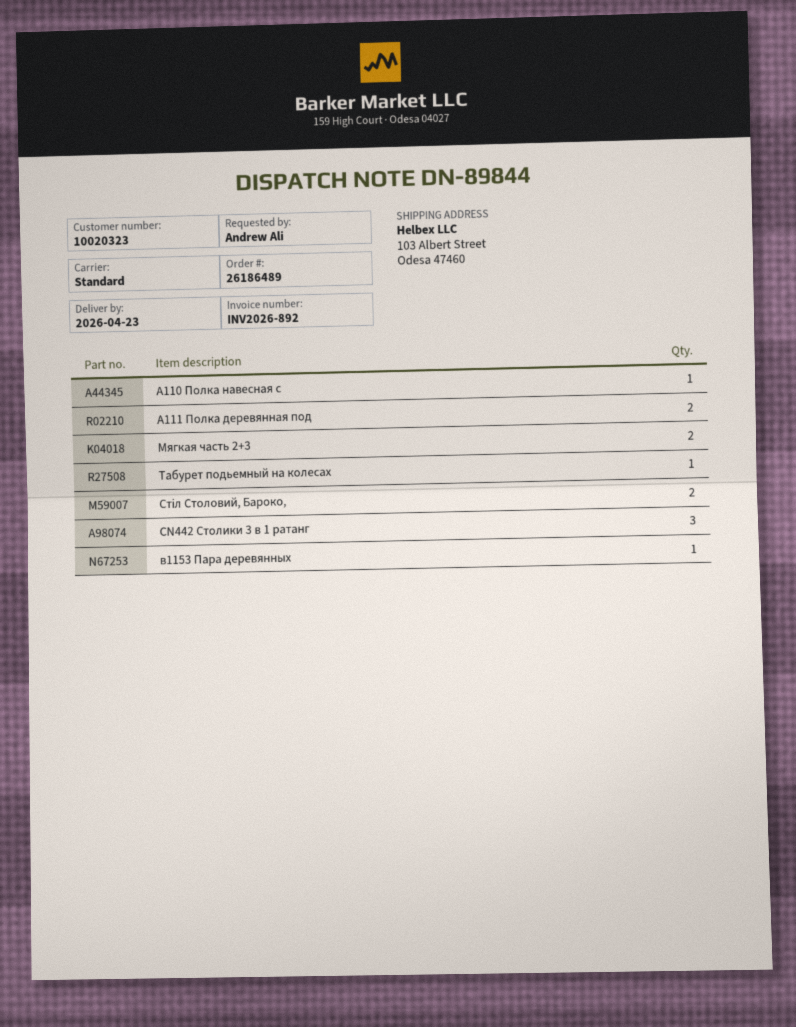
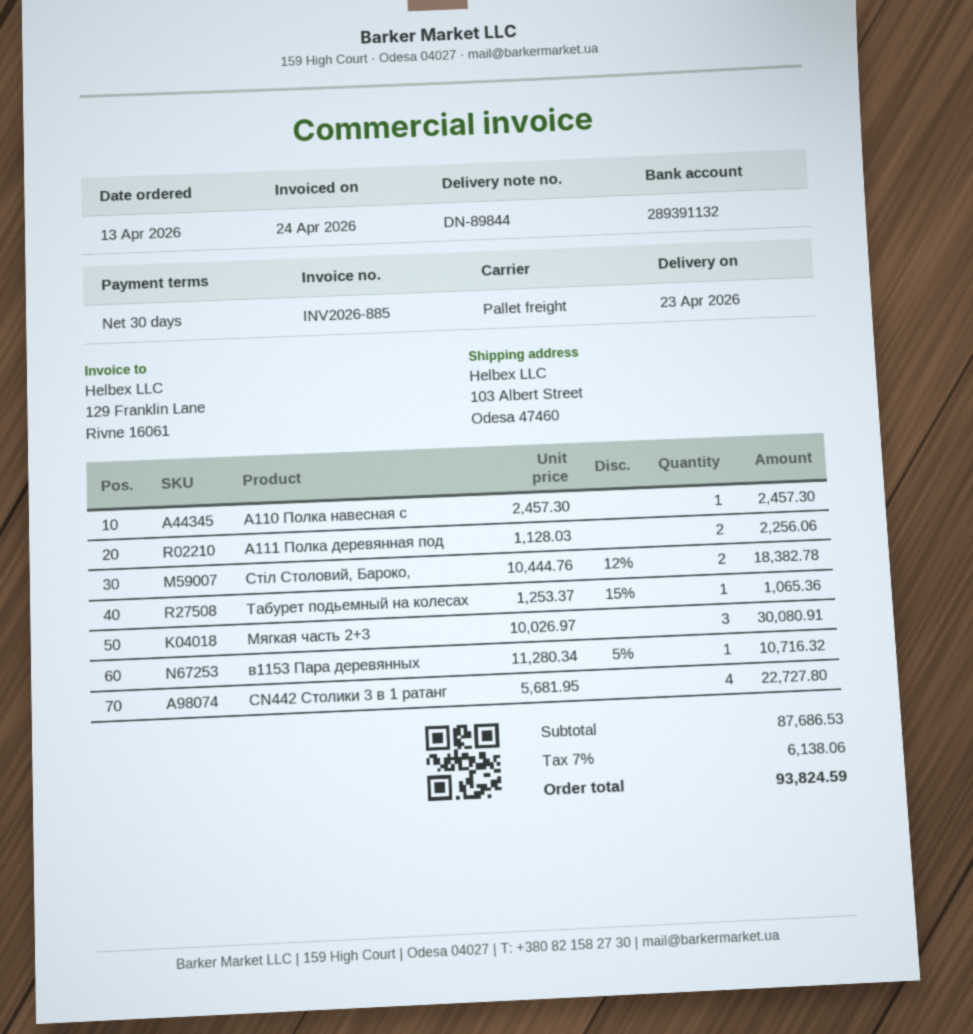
invoice number: INV2026-892 -> INV2026-885
shipping method: standard -> pallet freight
Мягкая часть 2+3: 2 -> 3
CN442 Столики 3 в 1 ратанг: 3 -> 4

